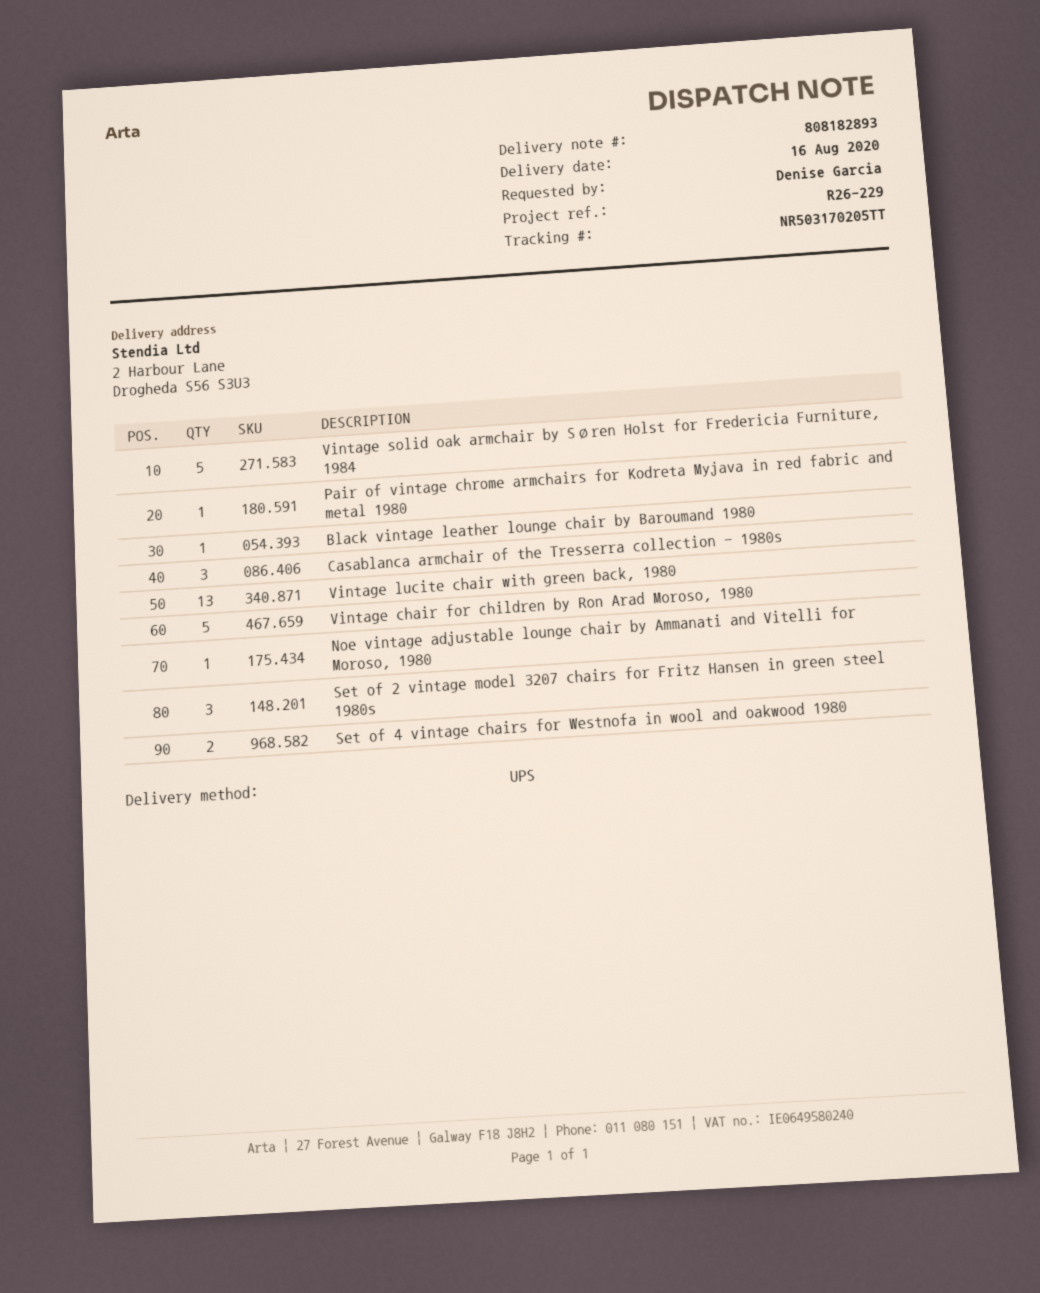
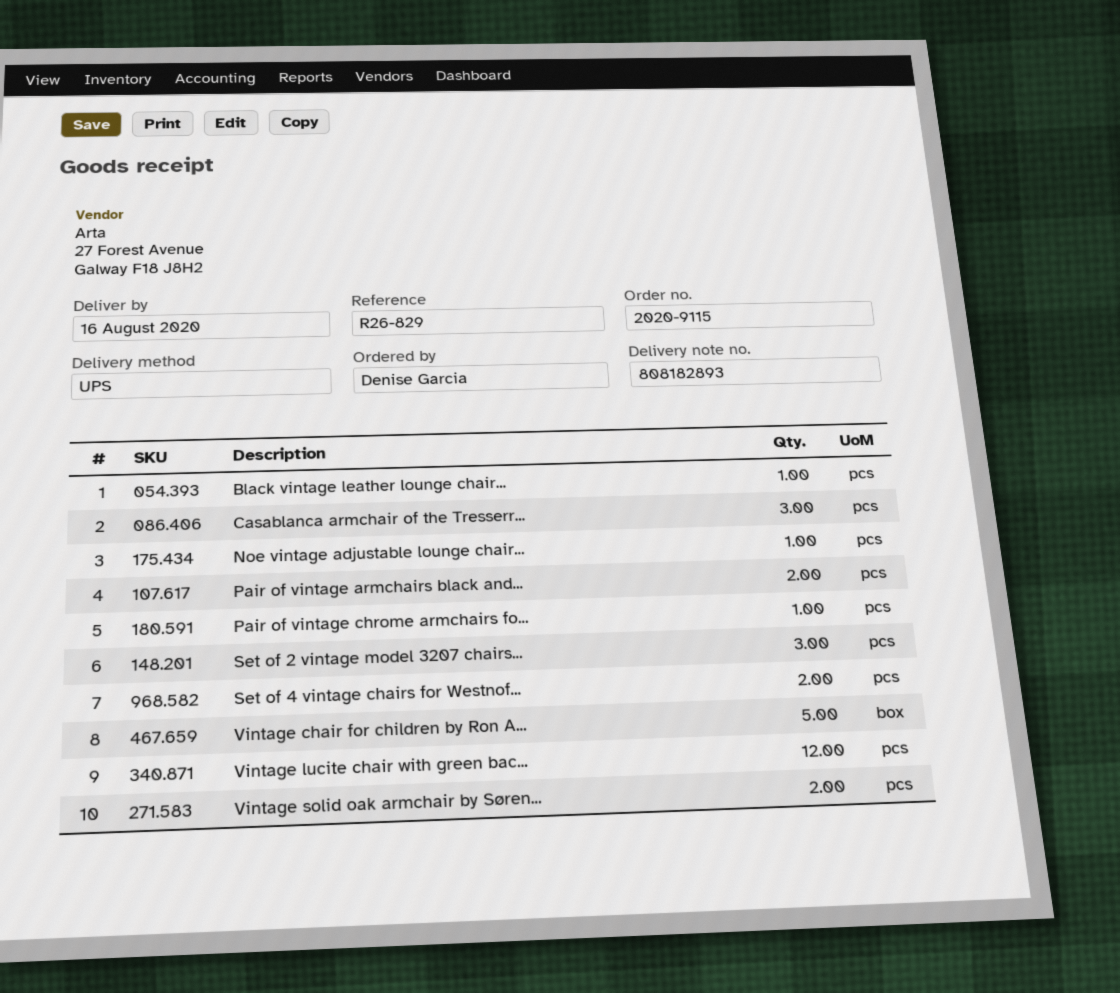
reference: R26-229 -> R26-829
Vintage solid oak armchair by Søren Holst for Fredericia Furniture, 1984: 5 -> 2
Vintage lucite chair with green back, 1980: 13 -> 12
Pair of vintage armchairs black and...: none -> 2

